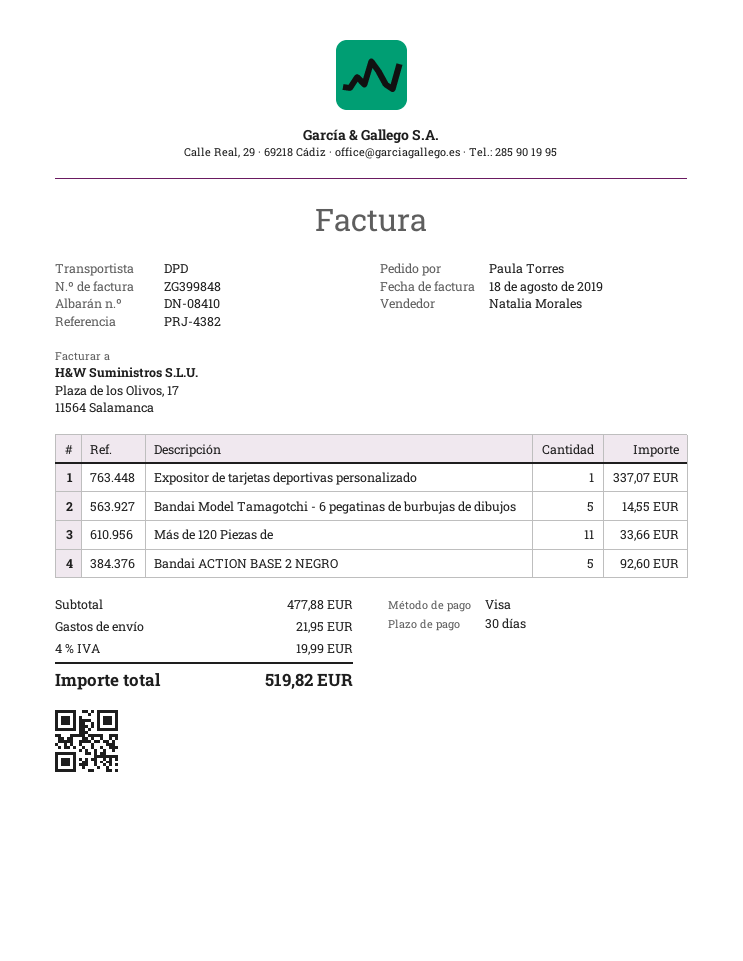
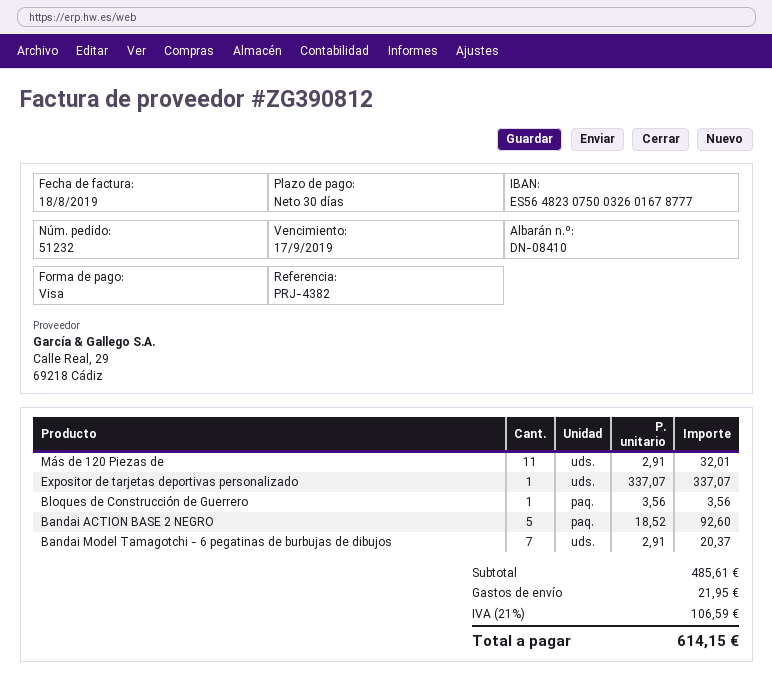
invoice number: ZG399848 -> ZG390812
Bandai Model Tamagotchi - 6 pegatinas de burbujas de dibujos: 5 for 14.55 -> 7 for 20.37
Más de 120 Piezas de: 11 for 33.66 -> 11 for 32.01
Bloques de Construcción de Guerrero: none -> 1 for 3.56
subtotal: 477.88 -> 485.61
tax: 4% = 19.99 -> 21% = 106.59
total: 519.82 -> 614.15

